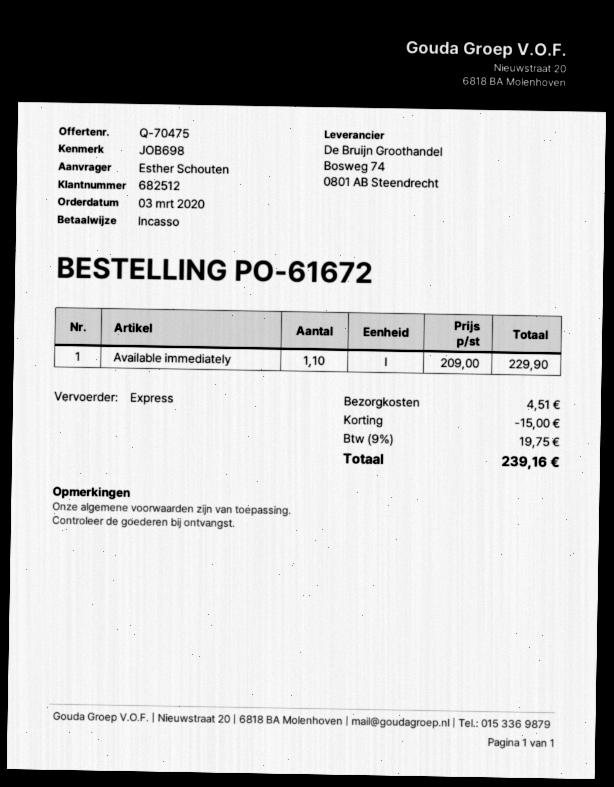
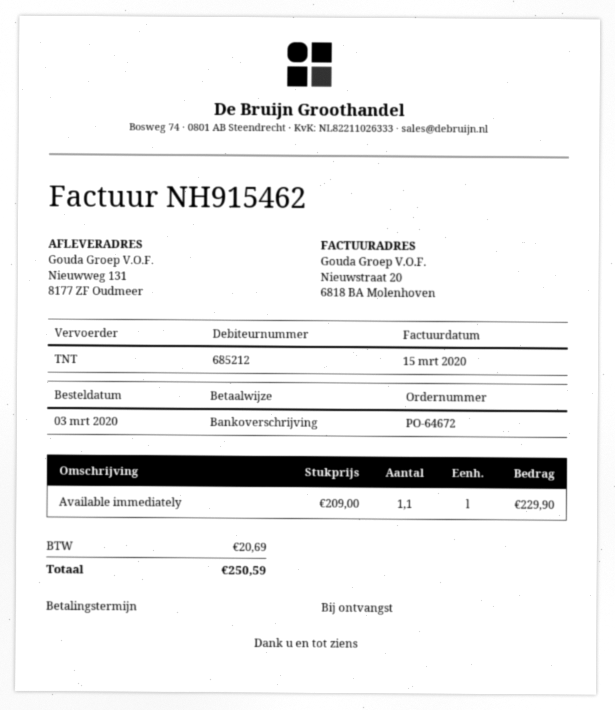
order number: PO-61672 -> PO-64672
customer number: 682512 -> 685212
payment method: direct debit -> bank transfer
shipping method: express -> TNT
discount: 15.00 -> none
shipping: 4.51 -> none
tax: 19.75 -> 20.69
total: 239.16 -> 250.59

